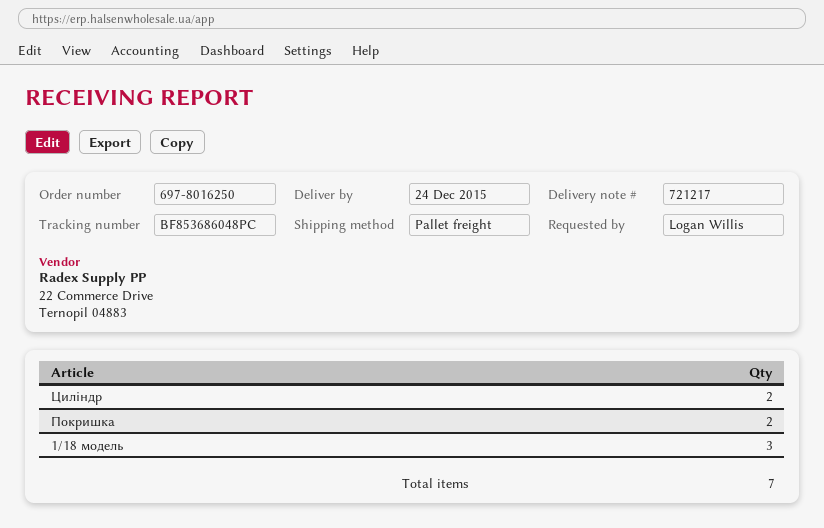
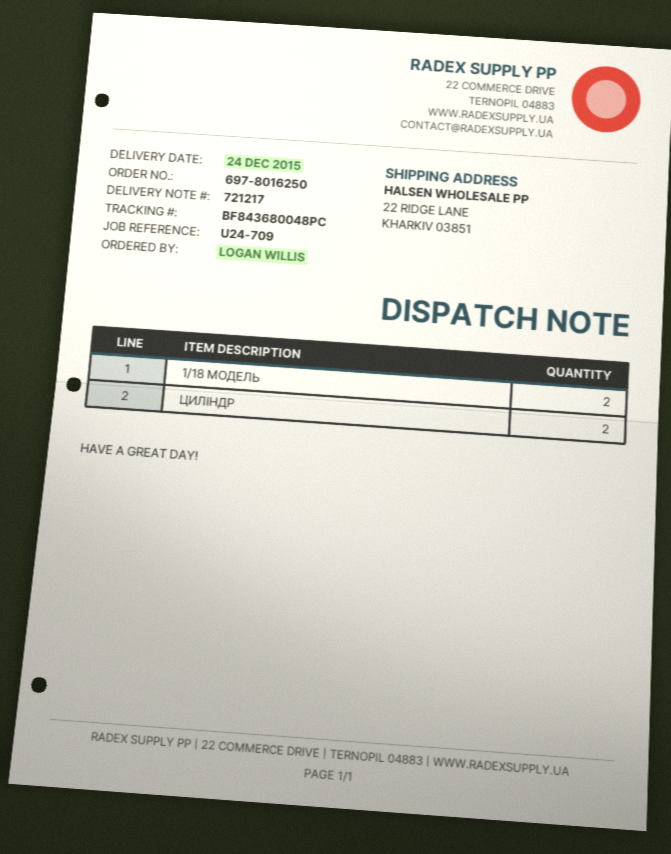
tracking number: BF853686048PC -> BF843680048PC
Покришка: 2 -> none
1/18 модель: 3 -> 2

